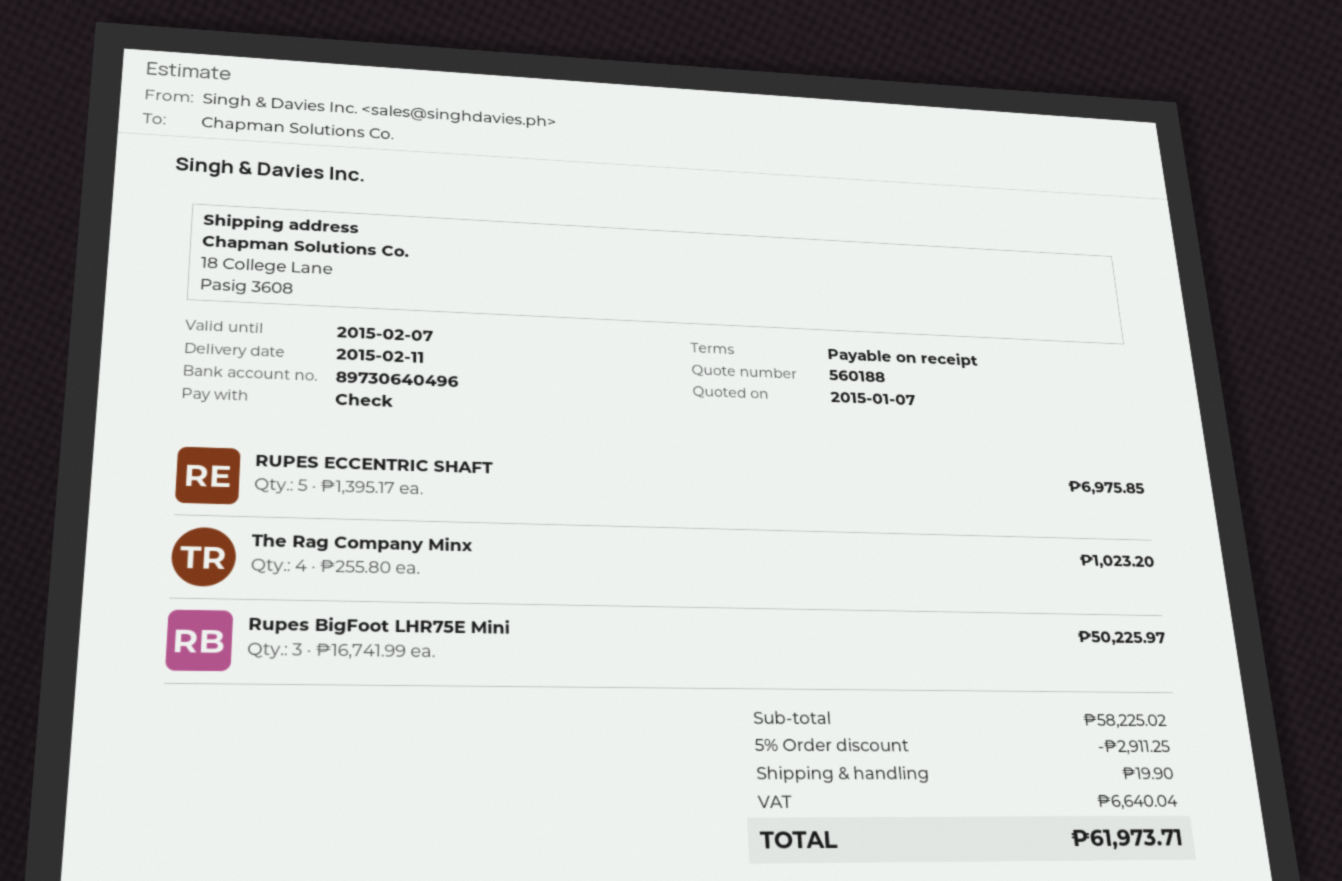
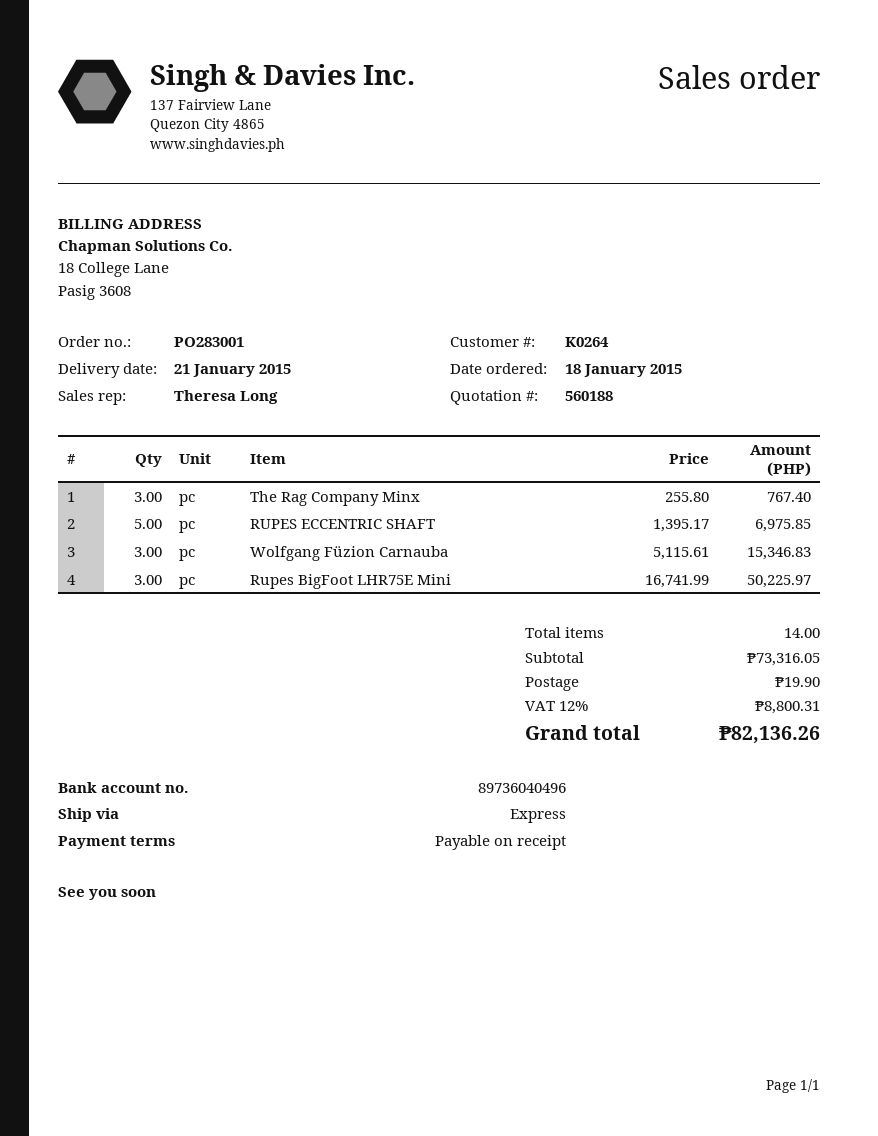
delivery date: 2015-02-11 -> 2015-01-21
bank account: 89730640496 -> 89736040496
The Rag Company Minx: 4 x 255.80 = 1023.20 -> 3 x 255.80 = 767.40
Wolfgang Füzion Carnauba: none -> 3 x 5115.61 = 15346.83
subtotal: 58225.02 -> 73316.05
discount: 5% = 2911.25 -> none
tax: 6640.04 -> 8800.31
total: 61973.71 -> 82136.26

